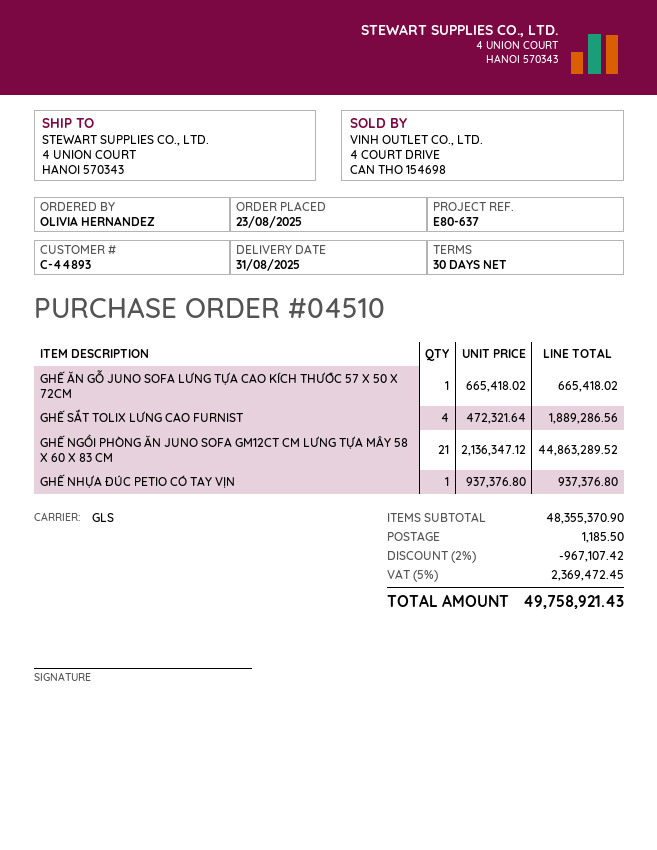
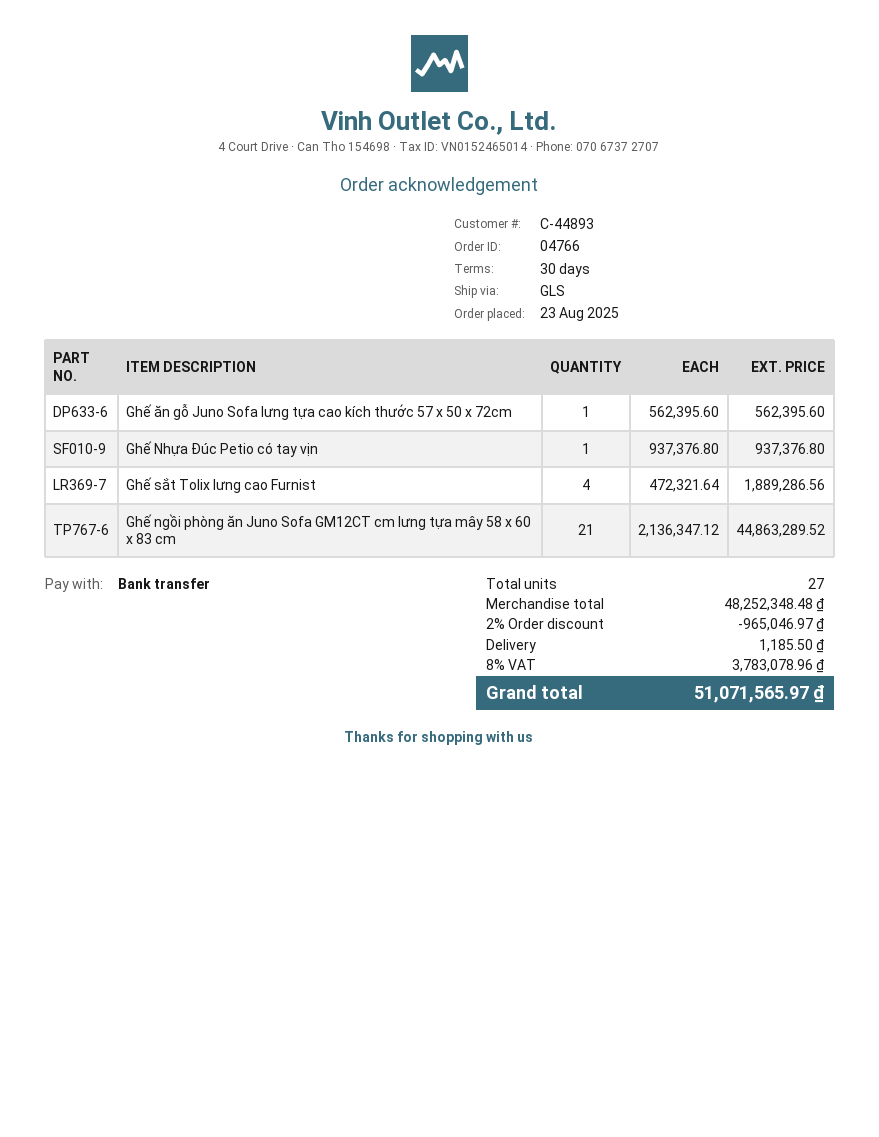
order number: 04510 -> 04766
GHẾ ĂN GỖ JUNO SOFA LƯNG TỰA CAO KÍCH THƯỚC 57 X 50 X 72CM: 1 x 665418.02 = 665418.02 -> 1 x 562395.60 = 562395.60
subtotal: 48355370.90 -> 48252348.48
discount: 2% = 967107.42 -> 2% = 965046.97
tax: 5% = 2369472.45 -> 8% = 3783078.96
total: 49758921.43 -> 51071565.97

